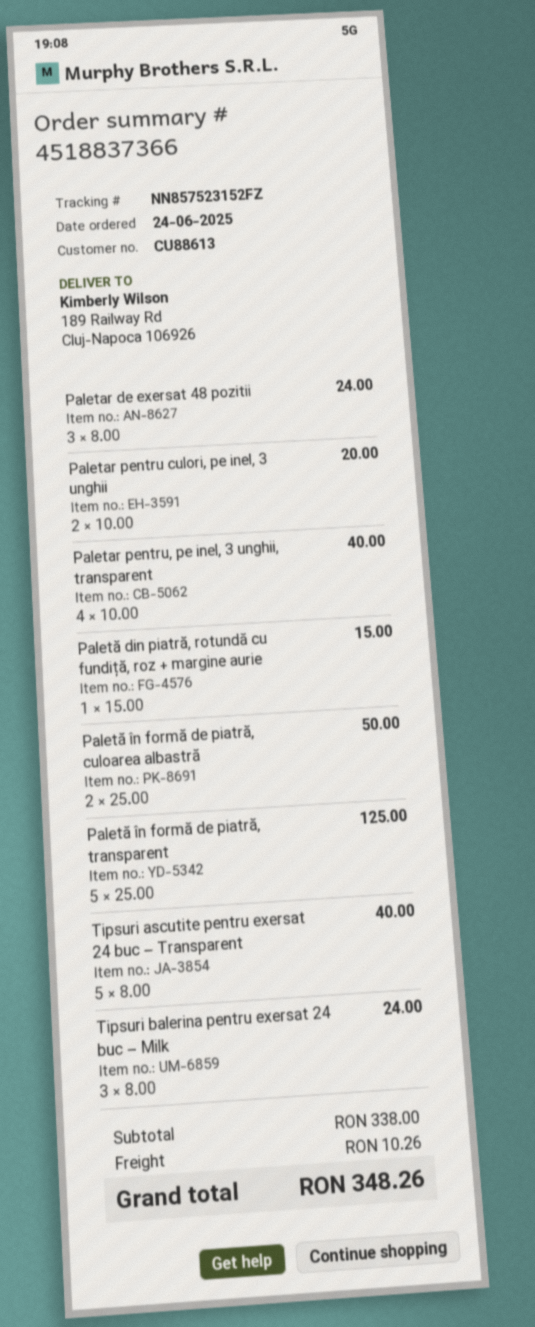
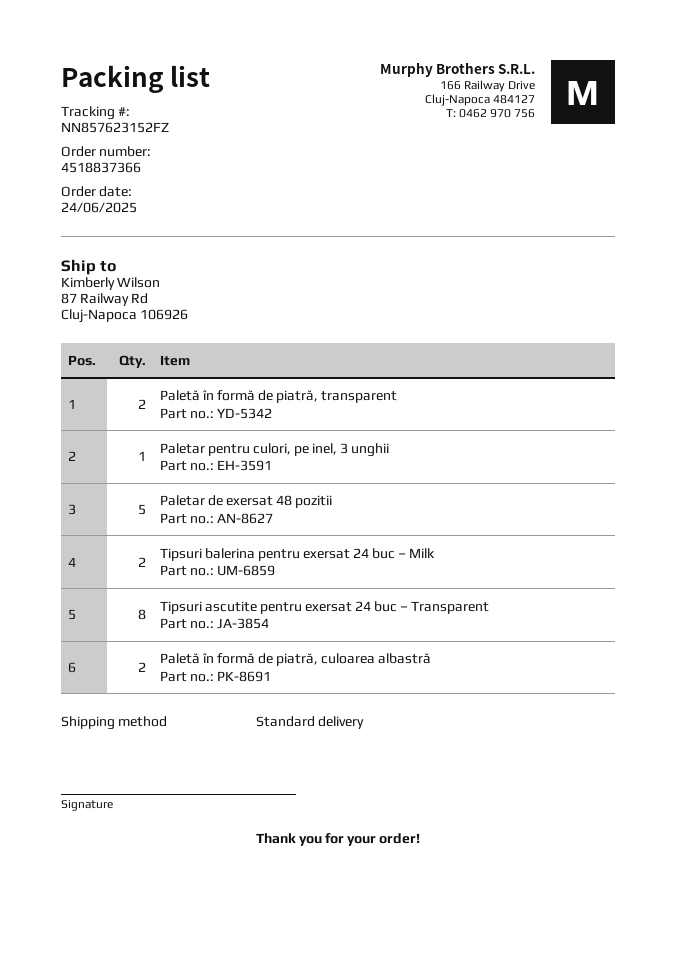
tracking number: NN857523152FZ -> NN857623152FZ
ship to: 189 Railway Rd, Cluj-Napoca 106926 -> 87 Railway Rd, Cluj-Napoca 106926
Paletar de exersat 48 pozitii: 3 -> 5
Paletar pentru culori, pe inel, 3 unghii: 2 -> 1
Paletar pentru, pe inel, 3 unghii, transparent: 4 -> none
Paletă din piatră, rotundă cu fundiță, roz + margine aurie: 1 -> none
Paletă în formă de piatră, transparent: 5 -> 2
Tipsuri ascutite pentru exersat 24 buc – Transparent: 5 -> 8
Tipsuri balerina pentru exersat 24 buc – Milk: 3 -> 2

